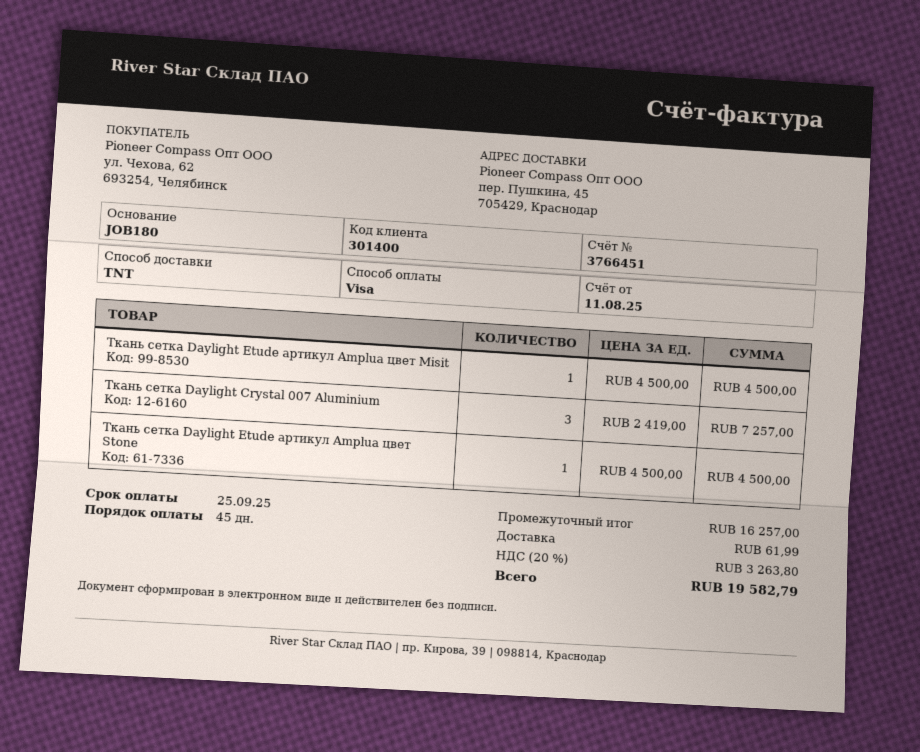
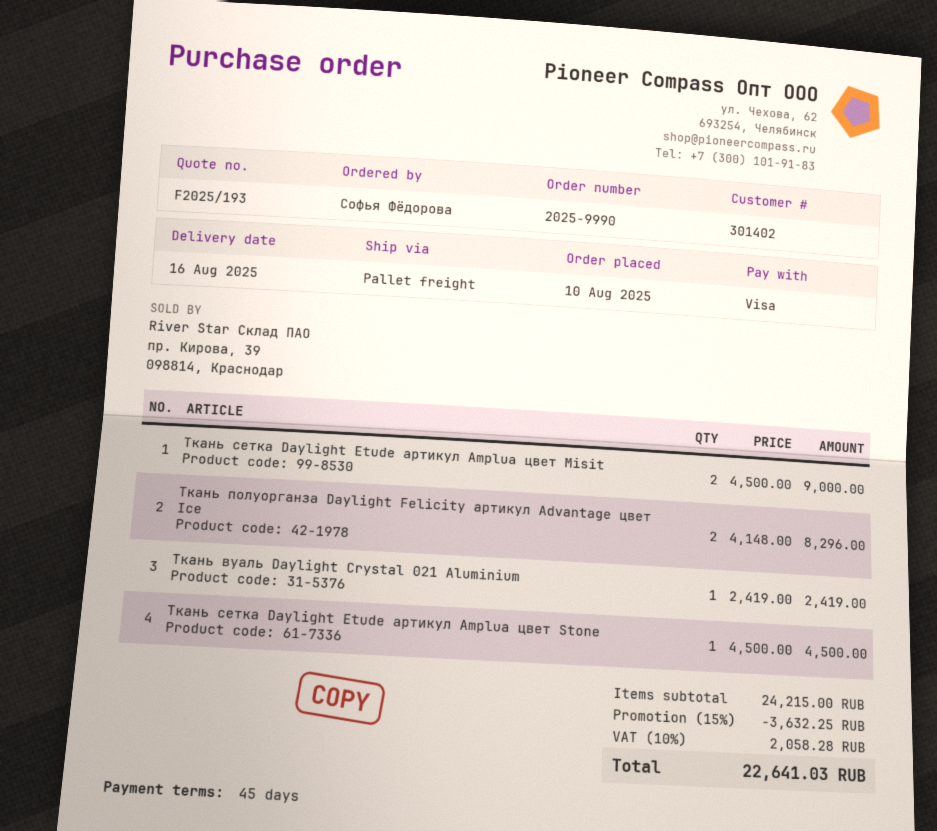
customer number: 301400 -> 301402
shipping method: TNT -> pallet freight
Ткань сетка Daylight Etude артикул Amplua цвет Misit: 1 x 4500.00 = 4500.00 -> 2 x 4500.00 = 9000.00
Ткань сетка Daylight Crystal 007 Aluminium: 3 x 2419.00 = 7257.00 -> none
Ткань полуорганза Daylight Felicity артикул Advantage цвет Ice: none -> 2 x 4148.00 = 8296.00
Ткань вуаль Daylight Crystal 021 Aluminium: none -> 1 x 2419.00 = 2419.00
subtotal: 16257.00 -> 24215.00
discount: none -> 15% = 3632.25
shipping: 61.99 -> none
tax: 20% = 3263.80 -> 10% = 2058.28
total: 19582.79 -> 22641.03

